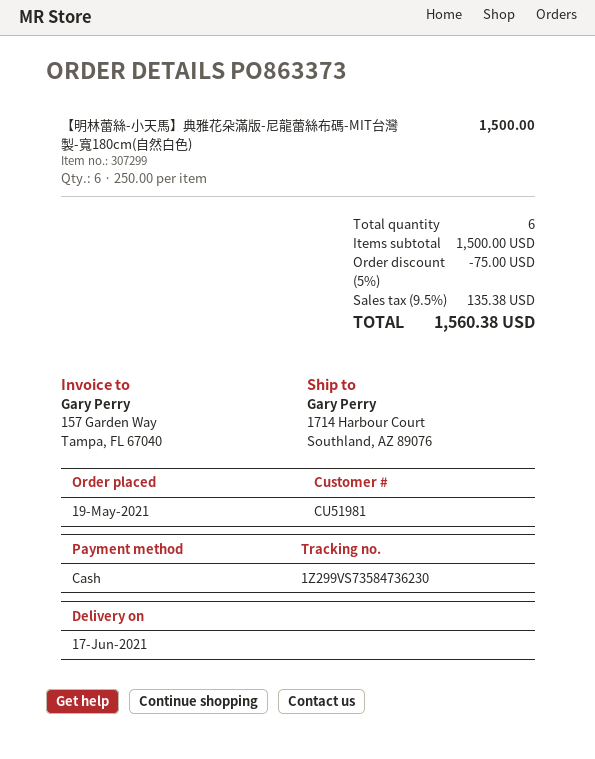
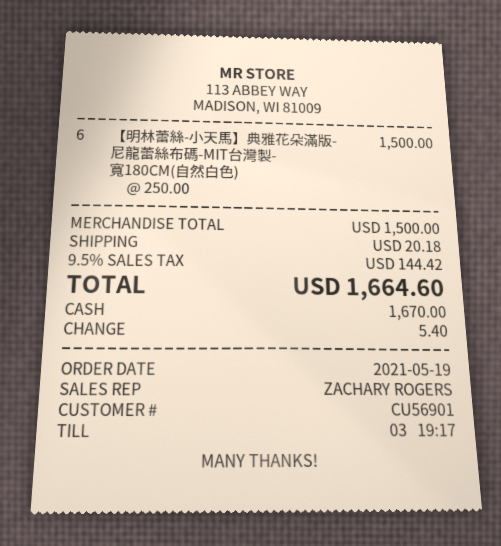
customer number: CU51981 -> CU56901
discount: 5% = 75.00 -> none
shipping: none -> 20.18
tax: 9.5% = 135.38 -> 9.5% = 144.42
total: 1560.38 -> 1664.60

